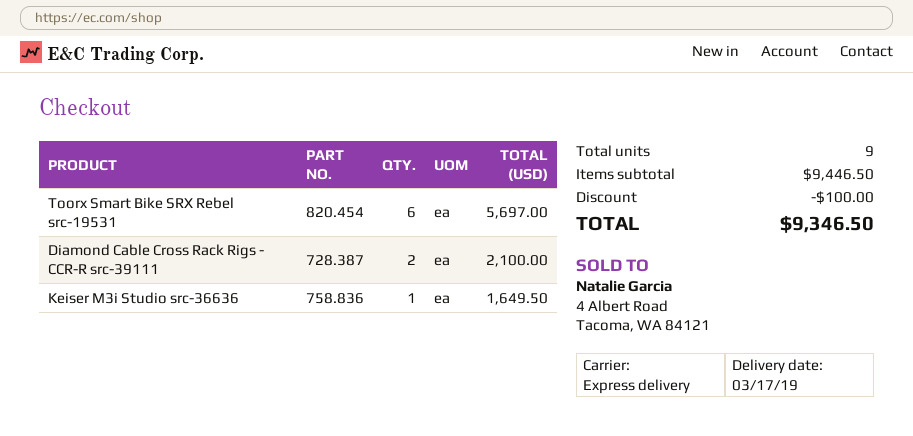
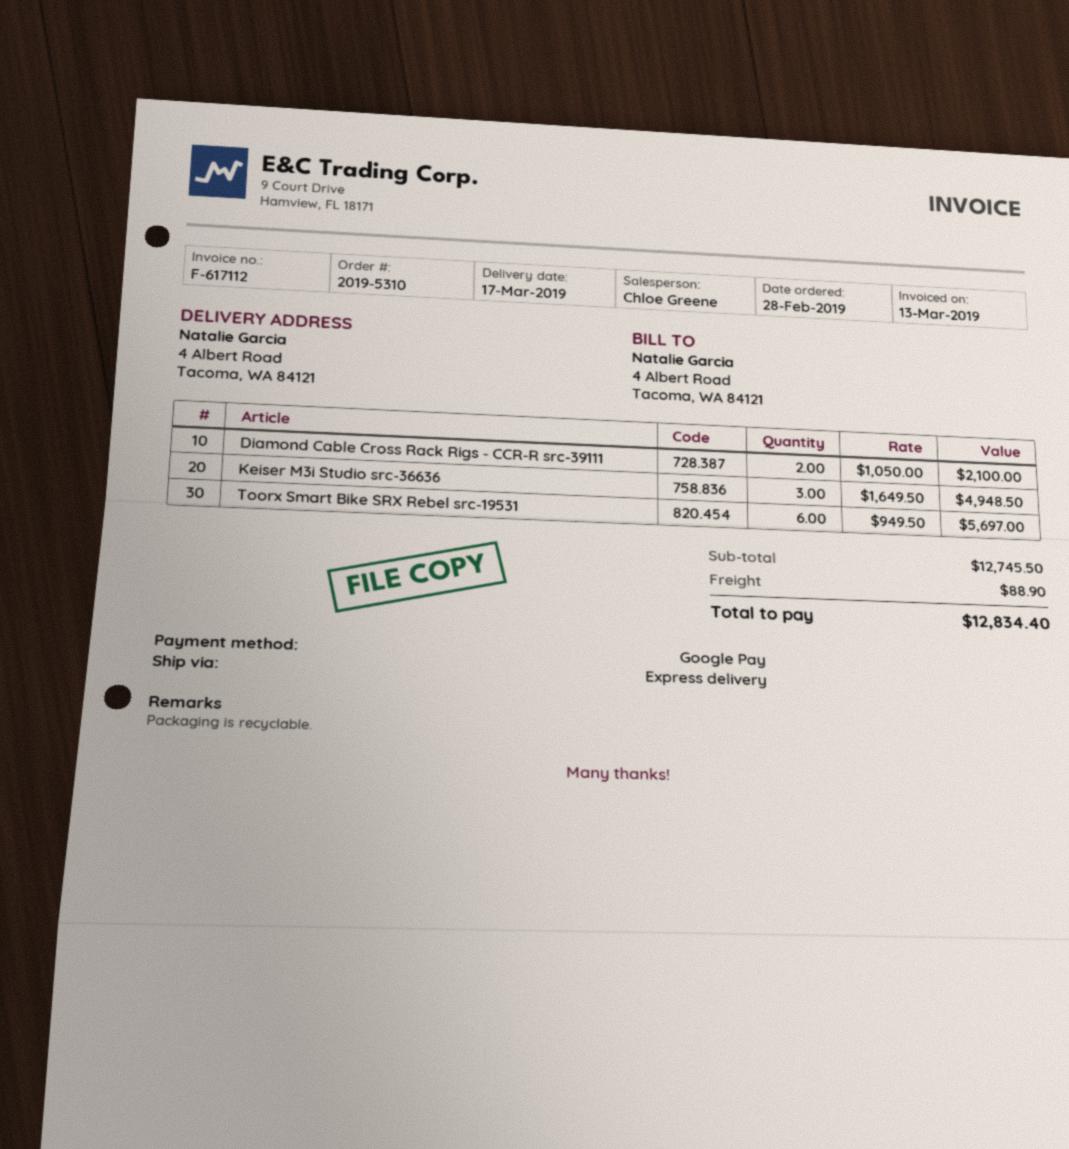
Keiser M3i Studio src-36636: 1 for 1649.50 -> 3 for 4948.50
subtotal: 9446.50 -> 12745.50
discount: 100.00 -> none
shipping: none -> 88.90
total: 9346.50 -> 12834.40

